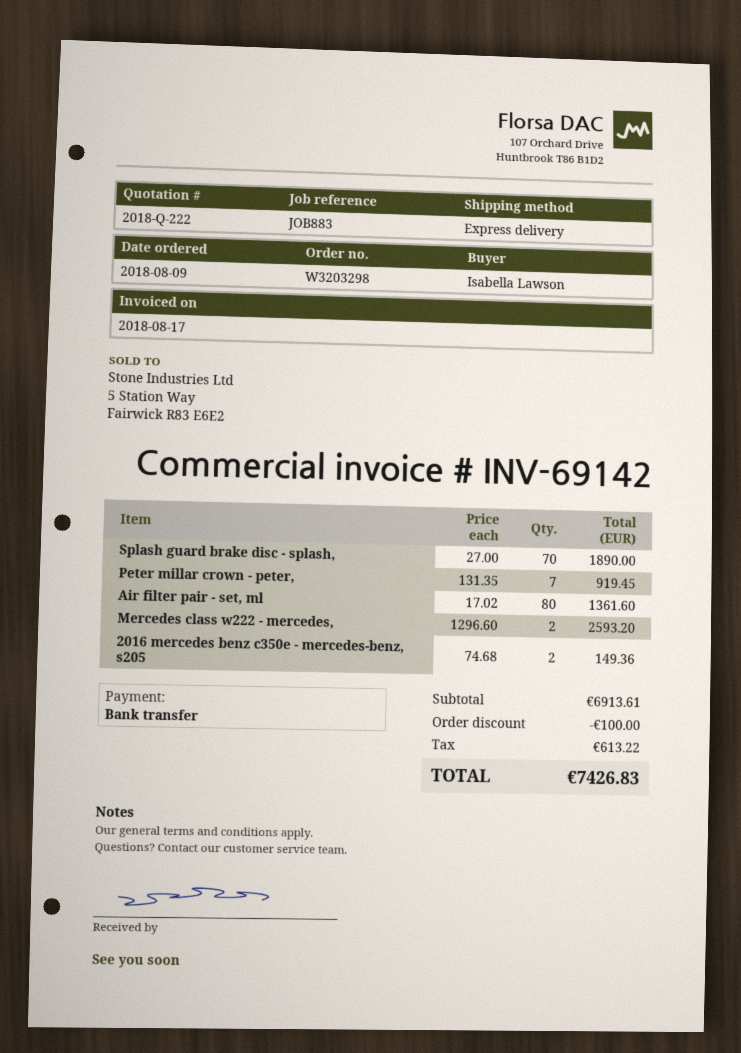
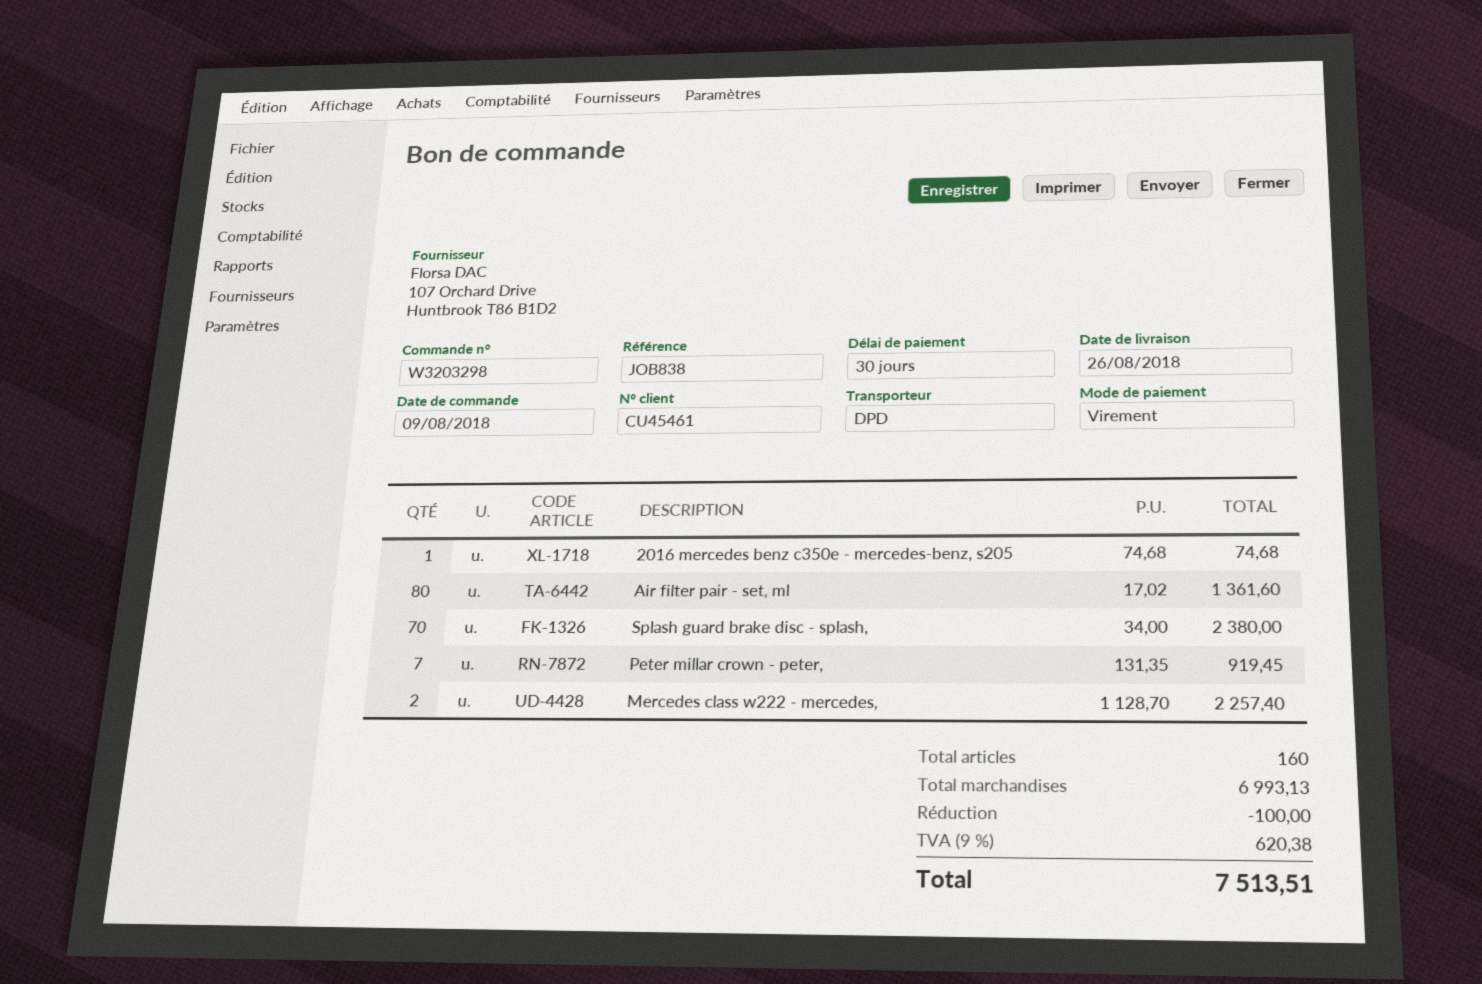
reference: JOB883 -> JOB838
shipping method: express -> DPD
Splash guard brake disc - splash,: 70 x 27.00 = 1890.00 -> 70 x 34.00 = 2380.00
Mercedes class w222 - mercedes,: 2 x 1296.60 = 2593.20 -> 2 x 1128.70 = 2257.40
2016 mercedes benz c350e - mercedes-benz, s205: 2 x 74.68 = 149.36 -> 1 x 74.68 = 74.68
subtotal: 6913.61 -> 6993.13
tax: 613.22 -> 620.38
total: 7426.83 -> 7513.51

